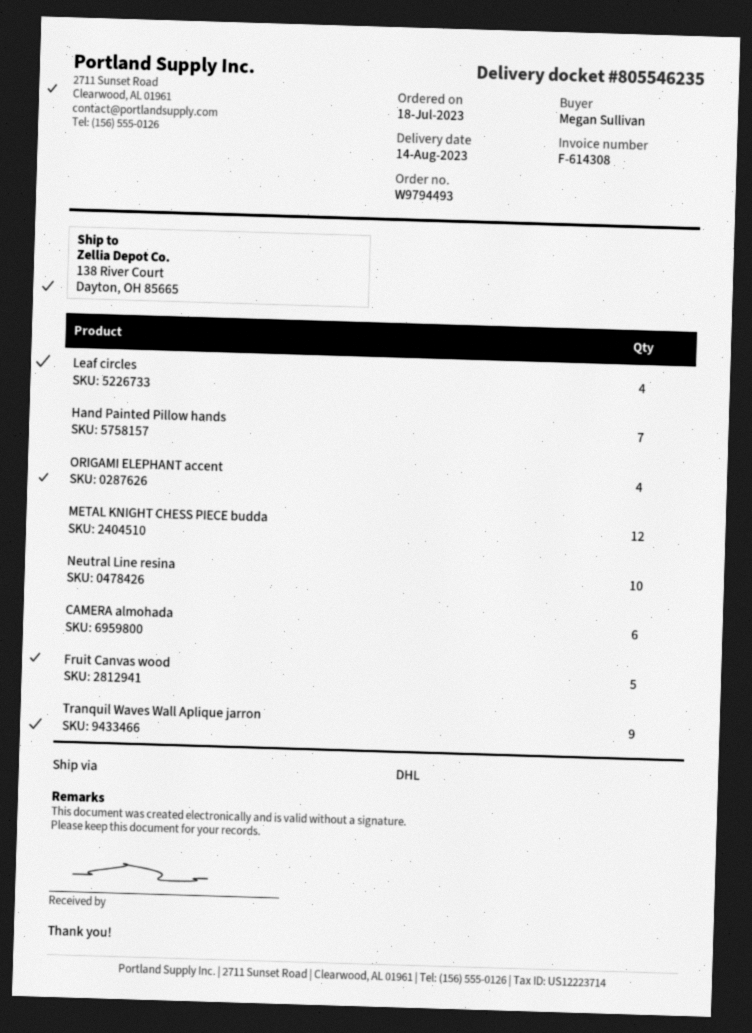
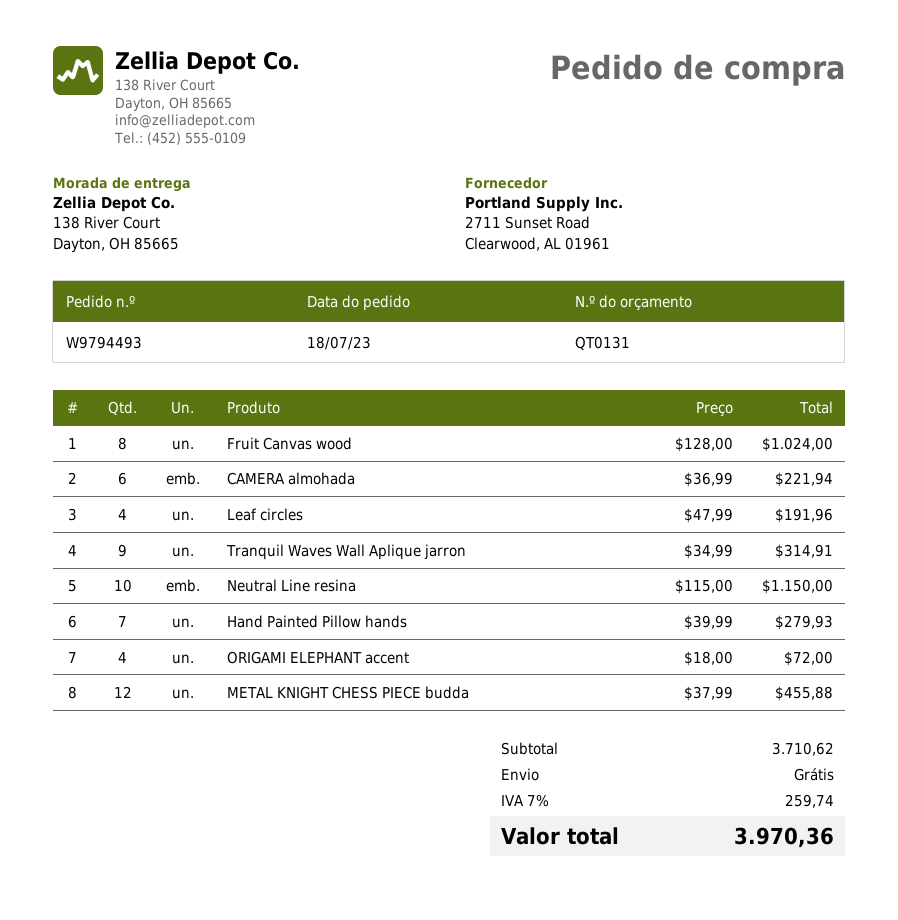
Fruit Canvas wood: 5 -> 8

